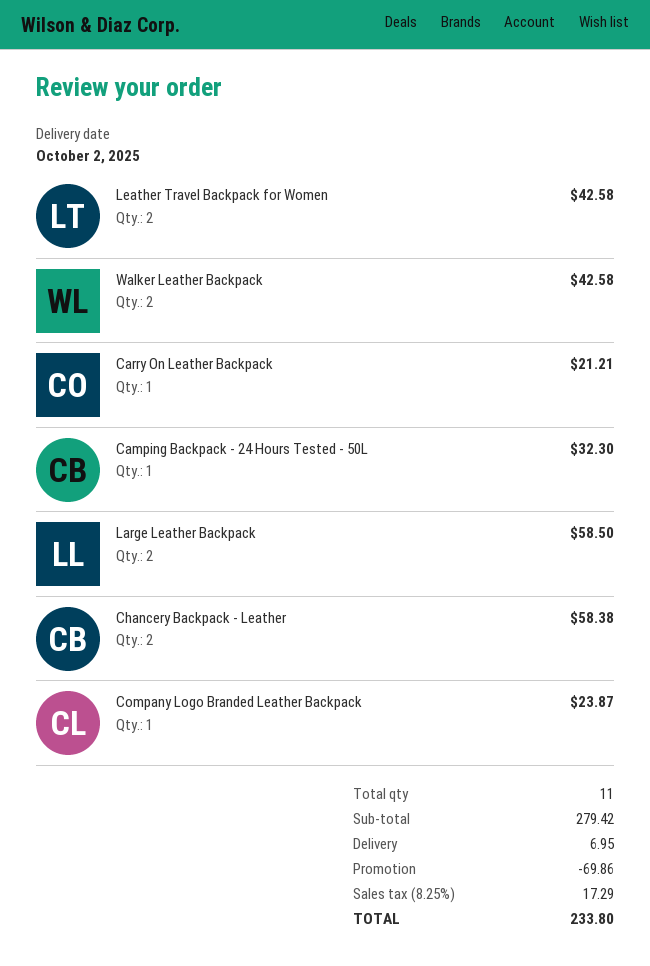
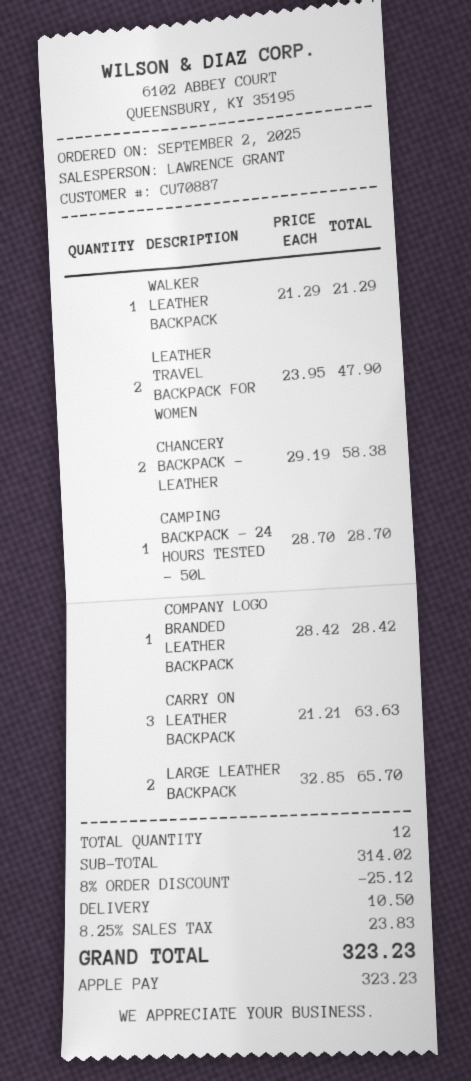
Leather Travel Backpack for Women: 2 for 42.58 -> 2 for 47.90
Walker Leather Backpack: 2 for 42.58 -> 1 for 21.29
Carry On Leather Backpack: 1 for 21.21 -> 3 for 63.63
Camping Backpack - 24 Hours Tested - 50L: 1 for 32.30 -> 1 for 28.70
Large Leather Backpack: 2 for 58.50 -> 2 for 65.70
Company Logo Branded Leather Backpack: 1 for 23.87 -> 1 for 28.42
total quantity: 11 -> 12
subtotal: 279.42 -> 314.02
discount: 69.86 -> 25.12
shipping: 6.95 -> 10.50
tax: 8.25% = 17.29 -> 8.25% = 23.83
total: 233.80 -> 323.23

